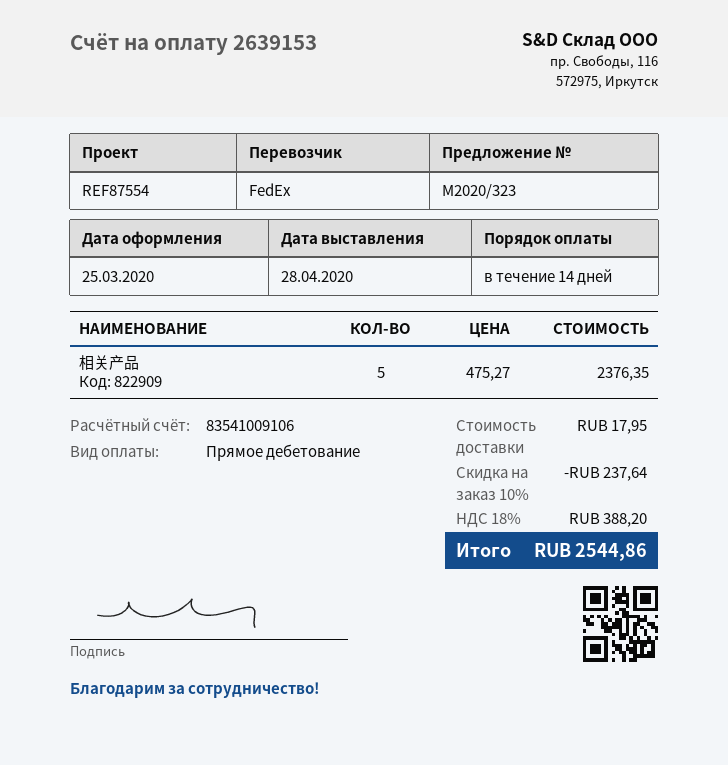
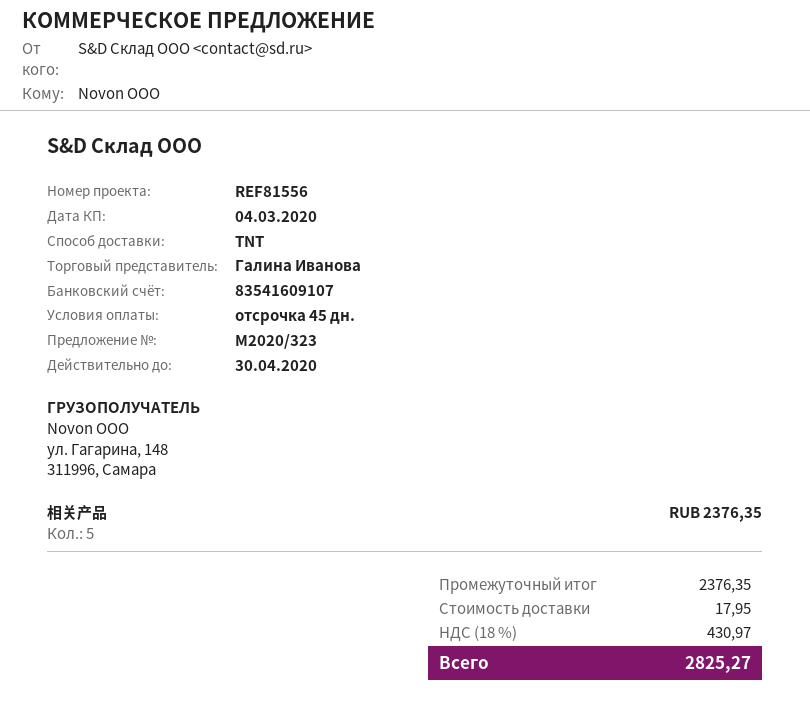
payment terms: 14 days -> 45 days
reference: REF87554 -> REF81556
bank account: 83541009106 -> 83541609107
shipping method: FedEx -> TNT
discount: 10% = 237.64 -> none
tax: 18% = 388.20 -> 18% = 430.97
total: 2544.86 -> 2825.27

